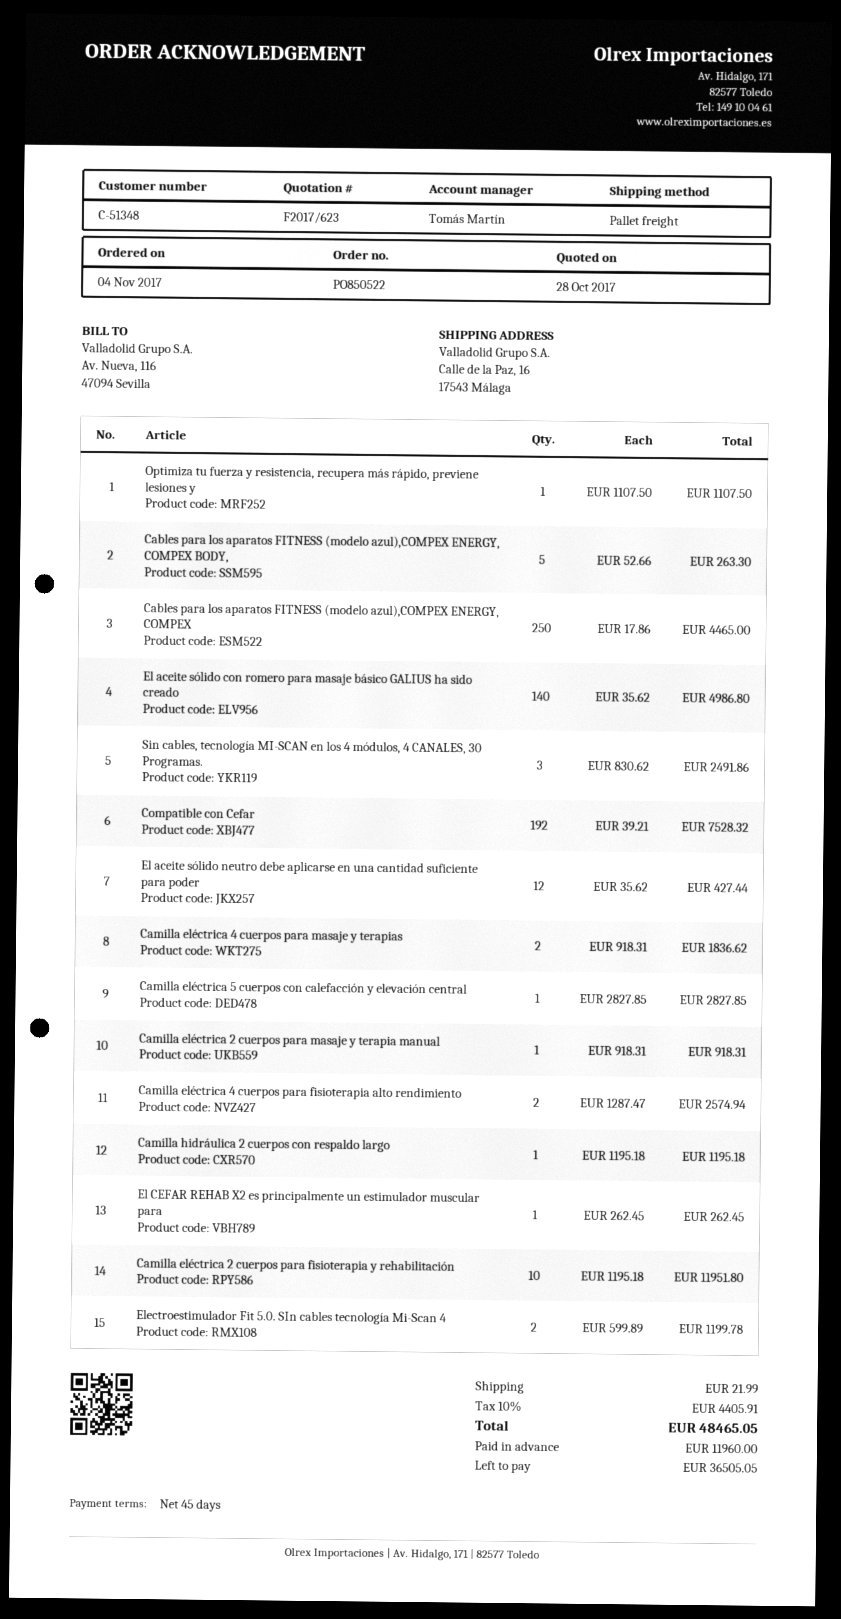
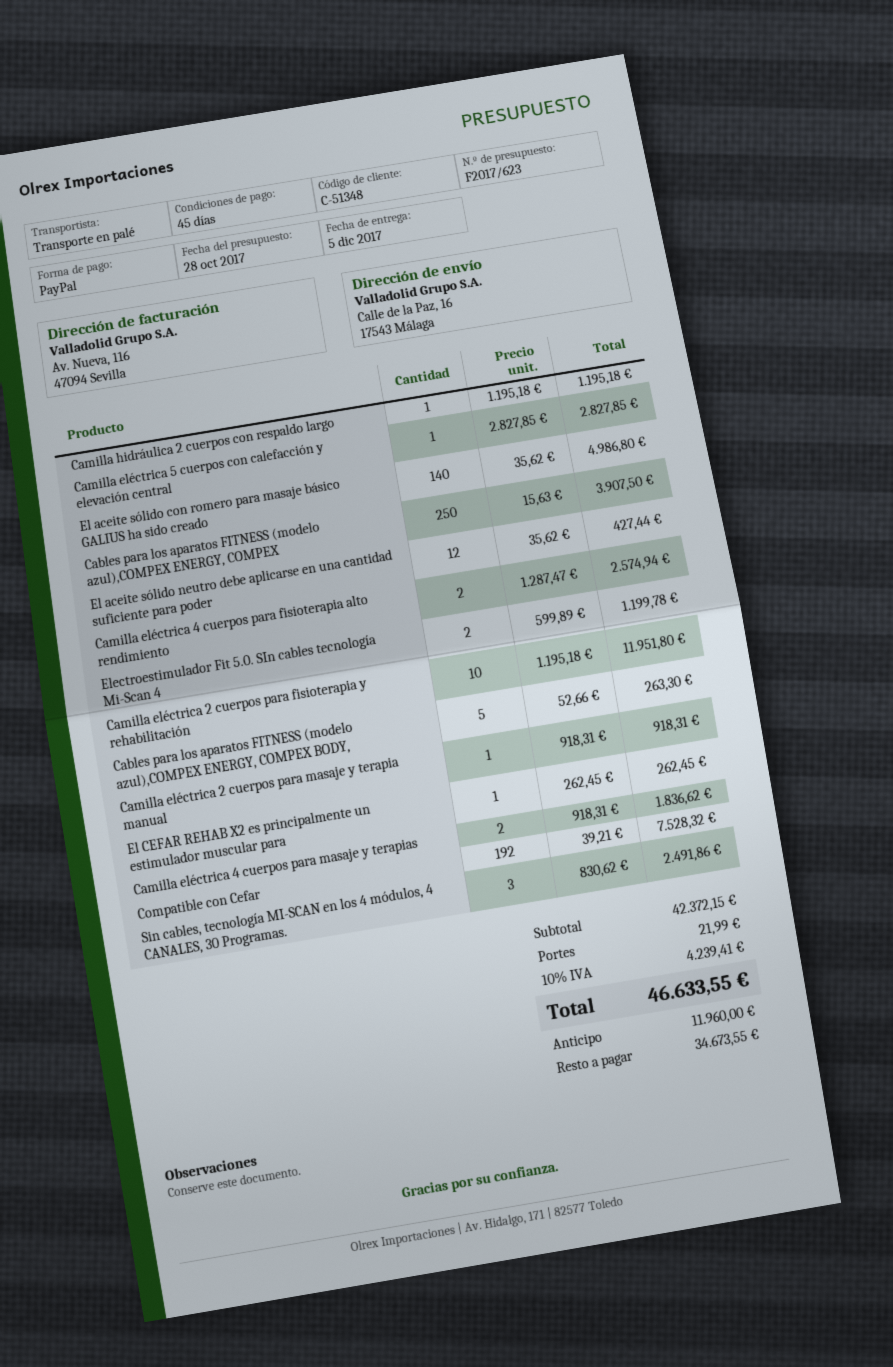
Optimiza tu fuerza y resistencia, recupera más rápido, previene lesiones y: 1 x 1107.50 = 1107.50 -> none
Cables para los aparatos FITNESS (modelo azul),COMPEX ENERGY, COMPEX: 250 x 17.86 = 4465.00 -> 250 x 15.63 = 3907.50
tax: 10% = 4405.91 -> 10% = 4239.41
total: 48465.05 -> 46633.55
balance: 36505.05 -> 34673.55

